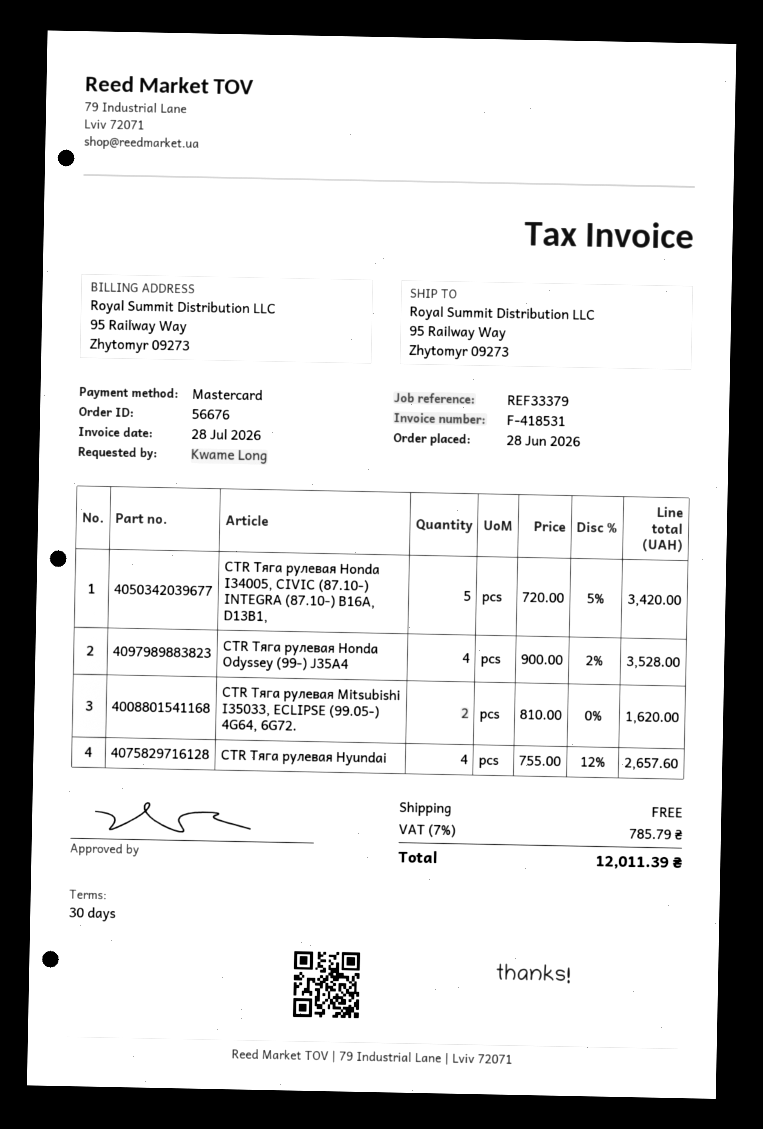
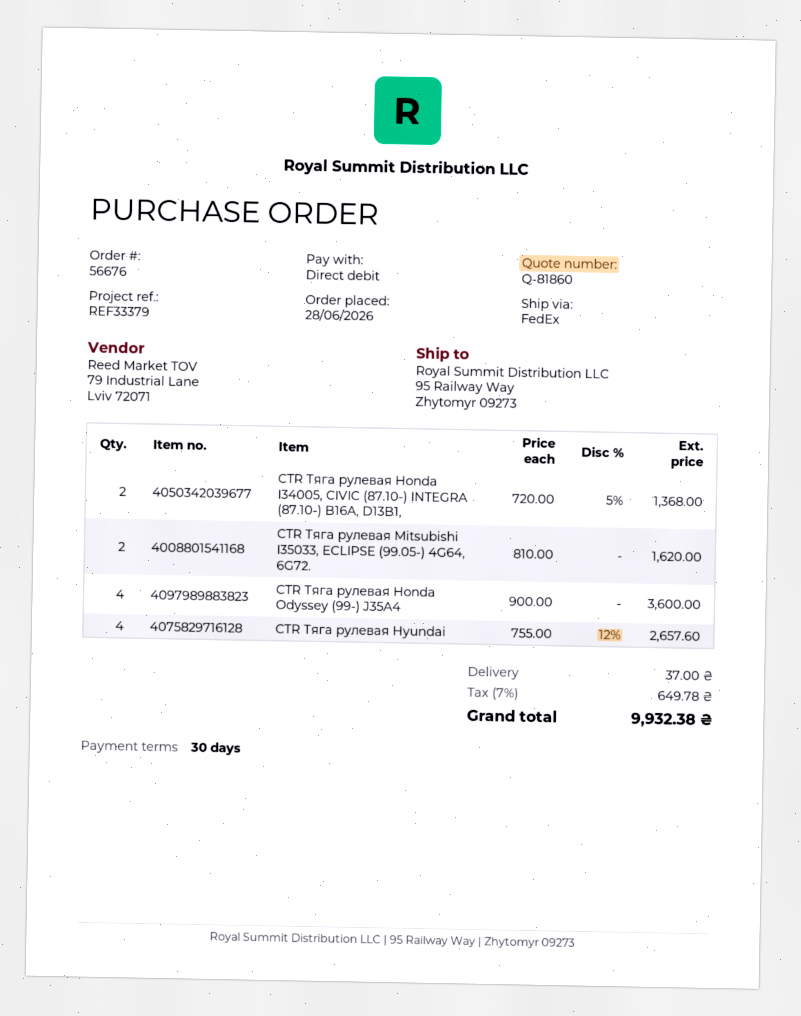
payment method: Mastercard -> direct debit
CTR Тяга рулевая Honda I34005, CIVIC (87.10-) INTEGRA (87.10-) B16A, D13B1,: 5 x 720.00 - 5% = 3420.00 -> 2 x 720.00 - 5% = 1368.00
CTR Тяга рулевая Honda Odyssey (99-) J35A4: 4 x 900.00 - 2% = 3528.00 -> 4 x 900.00 = 3600.00
shipping: 0.00 -> 37.00
tax: 7% = 785.79 -> 7% = 649.78
total: 12011.39 -> 9932.38

